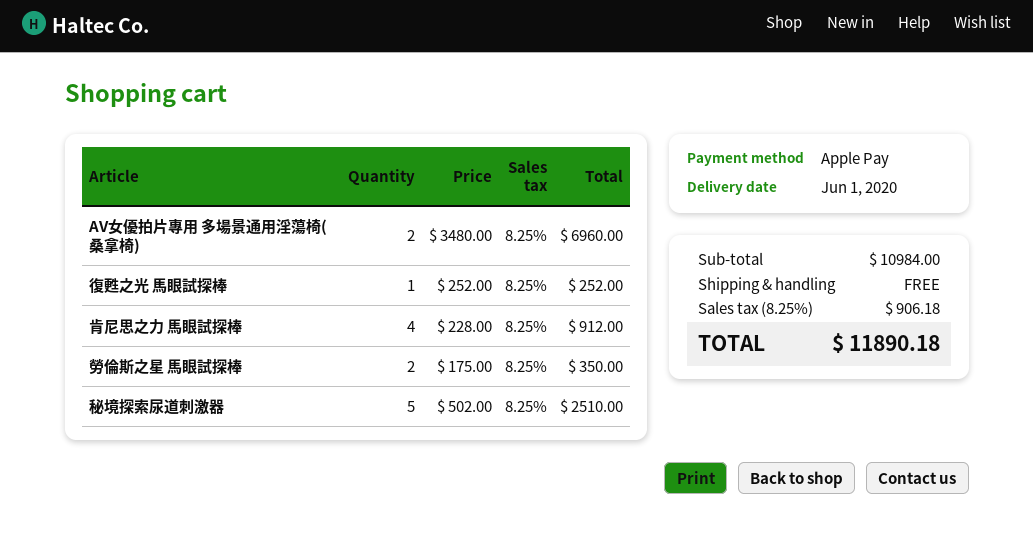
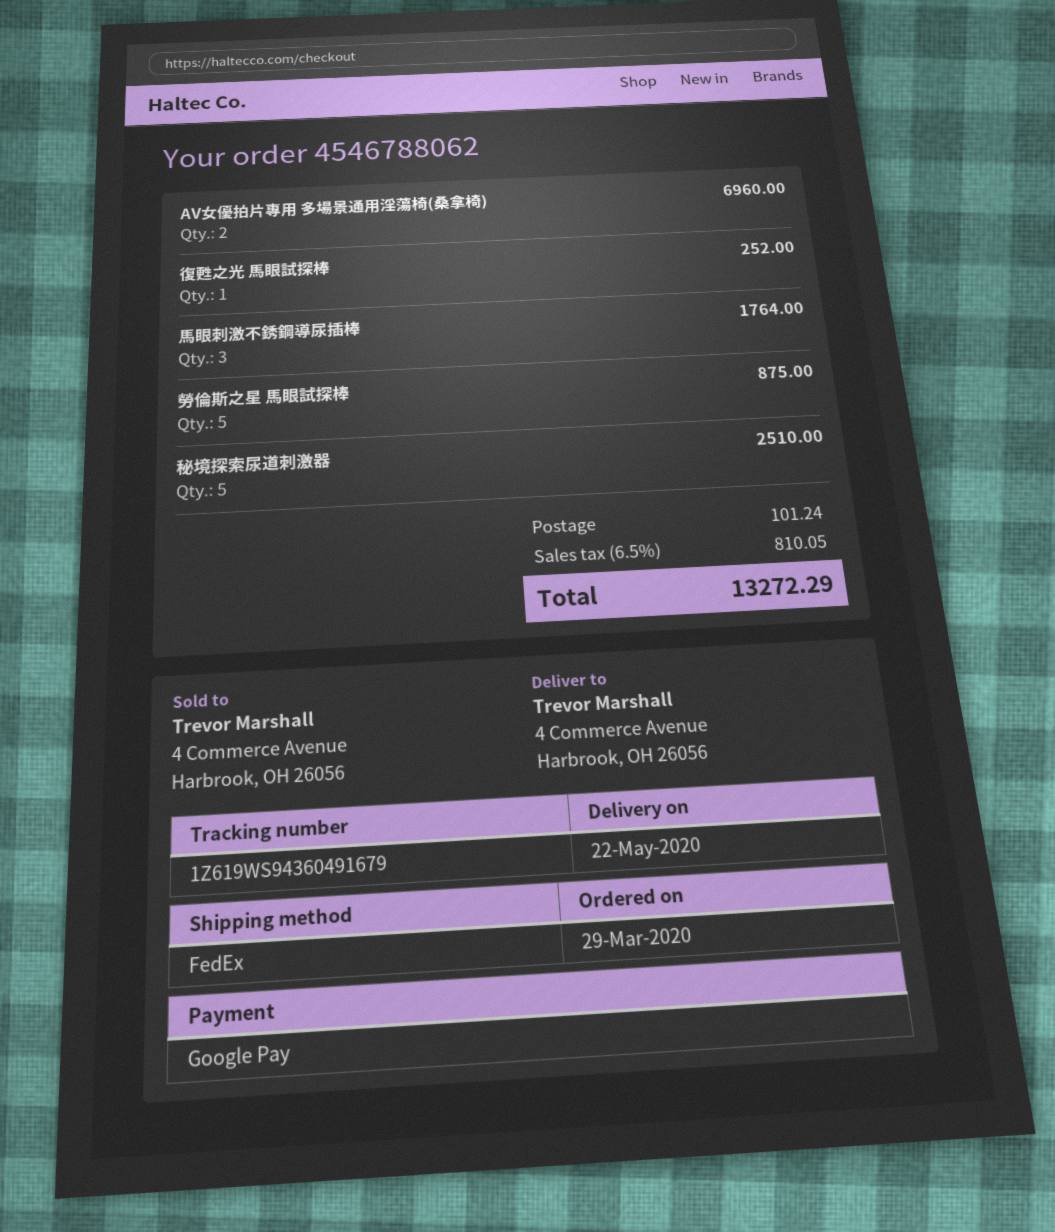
delivery date: 2020-06-01 -> 2020-05-22
payment method: Apple Pay -> Google Pay
肯尼思之力 馬眼試探棒: 4 for 912.00 -> none
勞倫斯之星 馬眼試探棒: 2 for 350.00 -> 5 for 875.00
馬眼刺激不銹鋼導尿插棒: none -> 3 for 1764.00
shipping: 0.00 -> 101.24
tax: 8.25% = 906.18 -> 6.5% = 810.05
total: 11890.18 -> 13272.29

